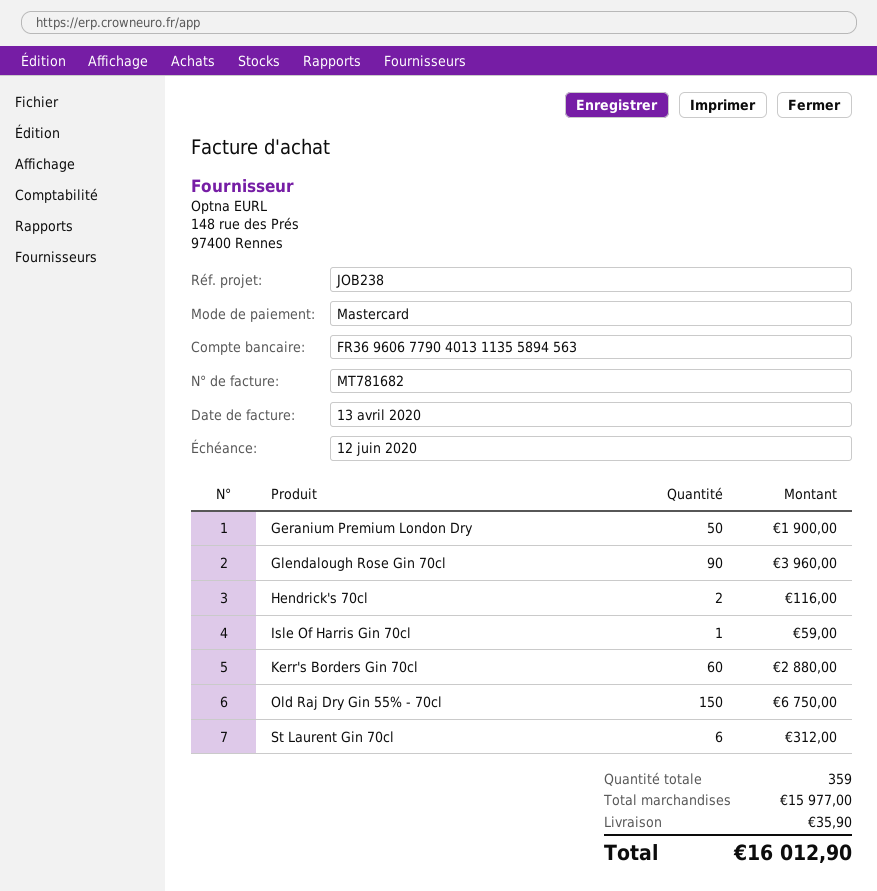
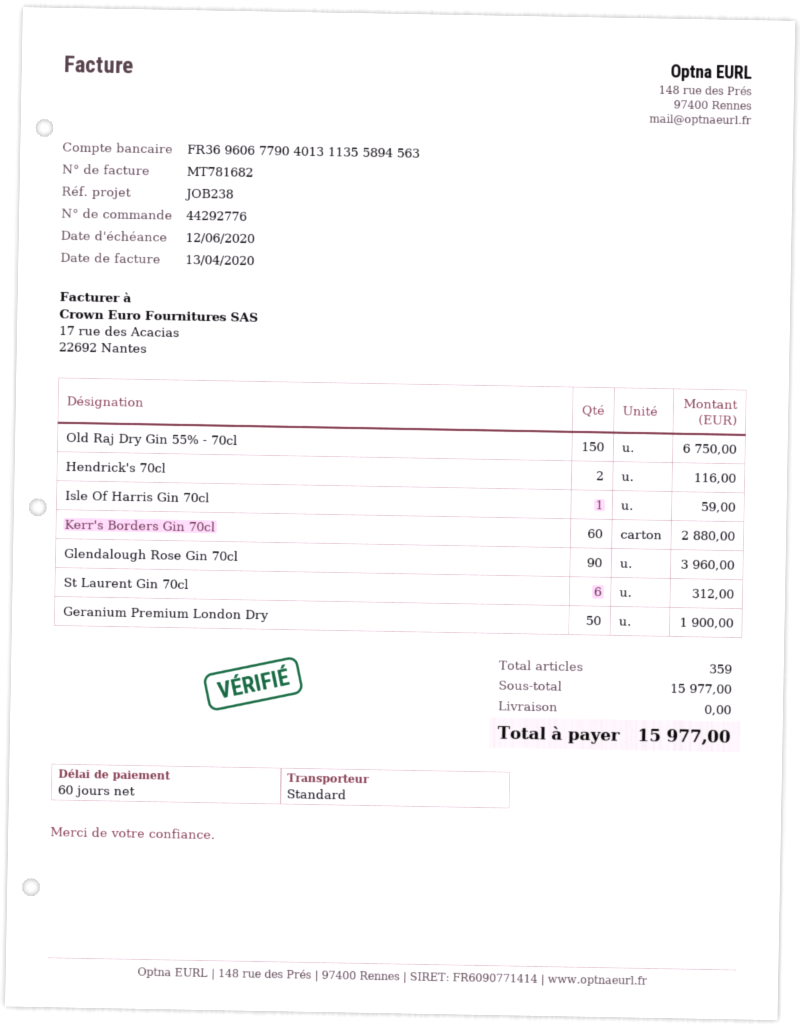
shipping: 35.90 -> 0.00
total: 16012.90 -> 15977.00

